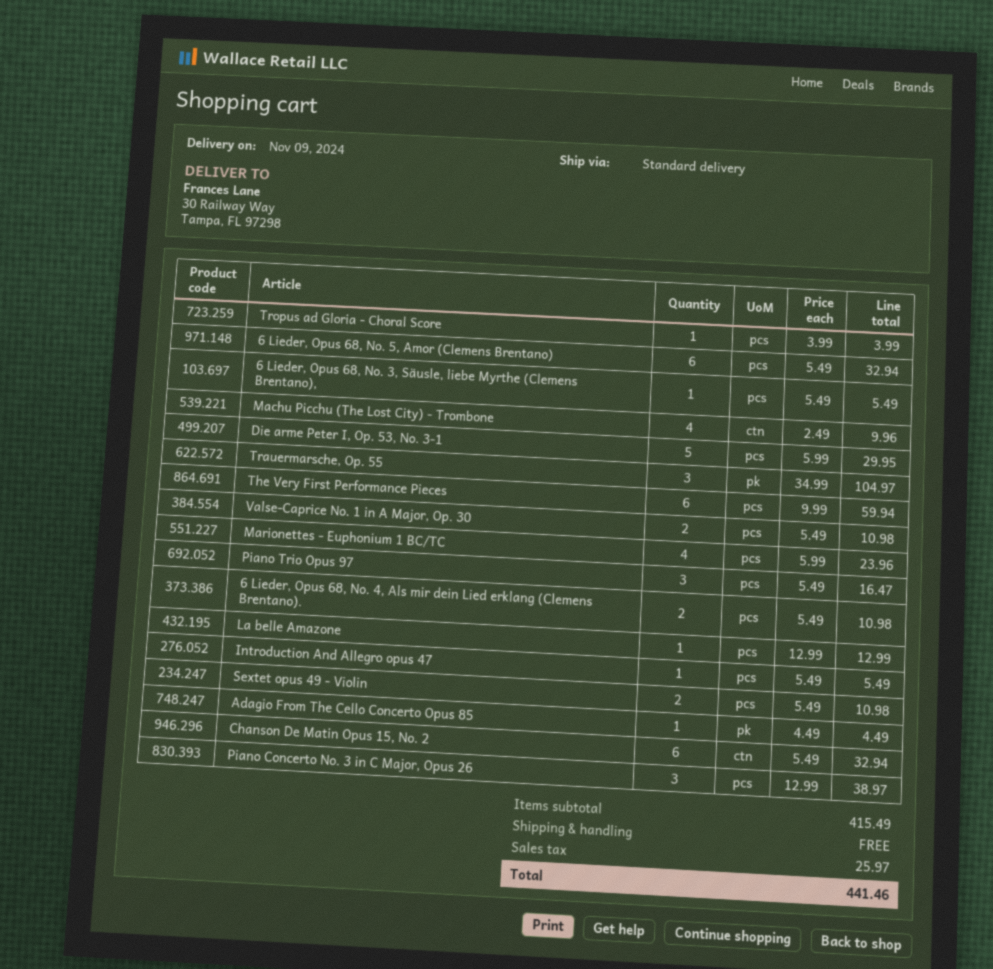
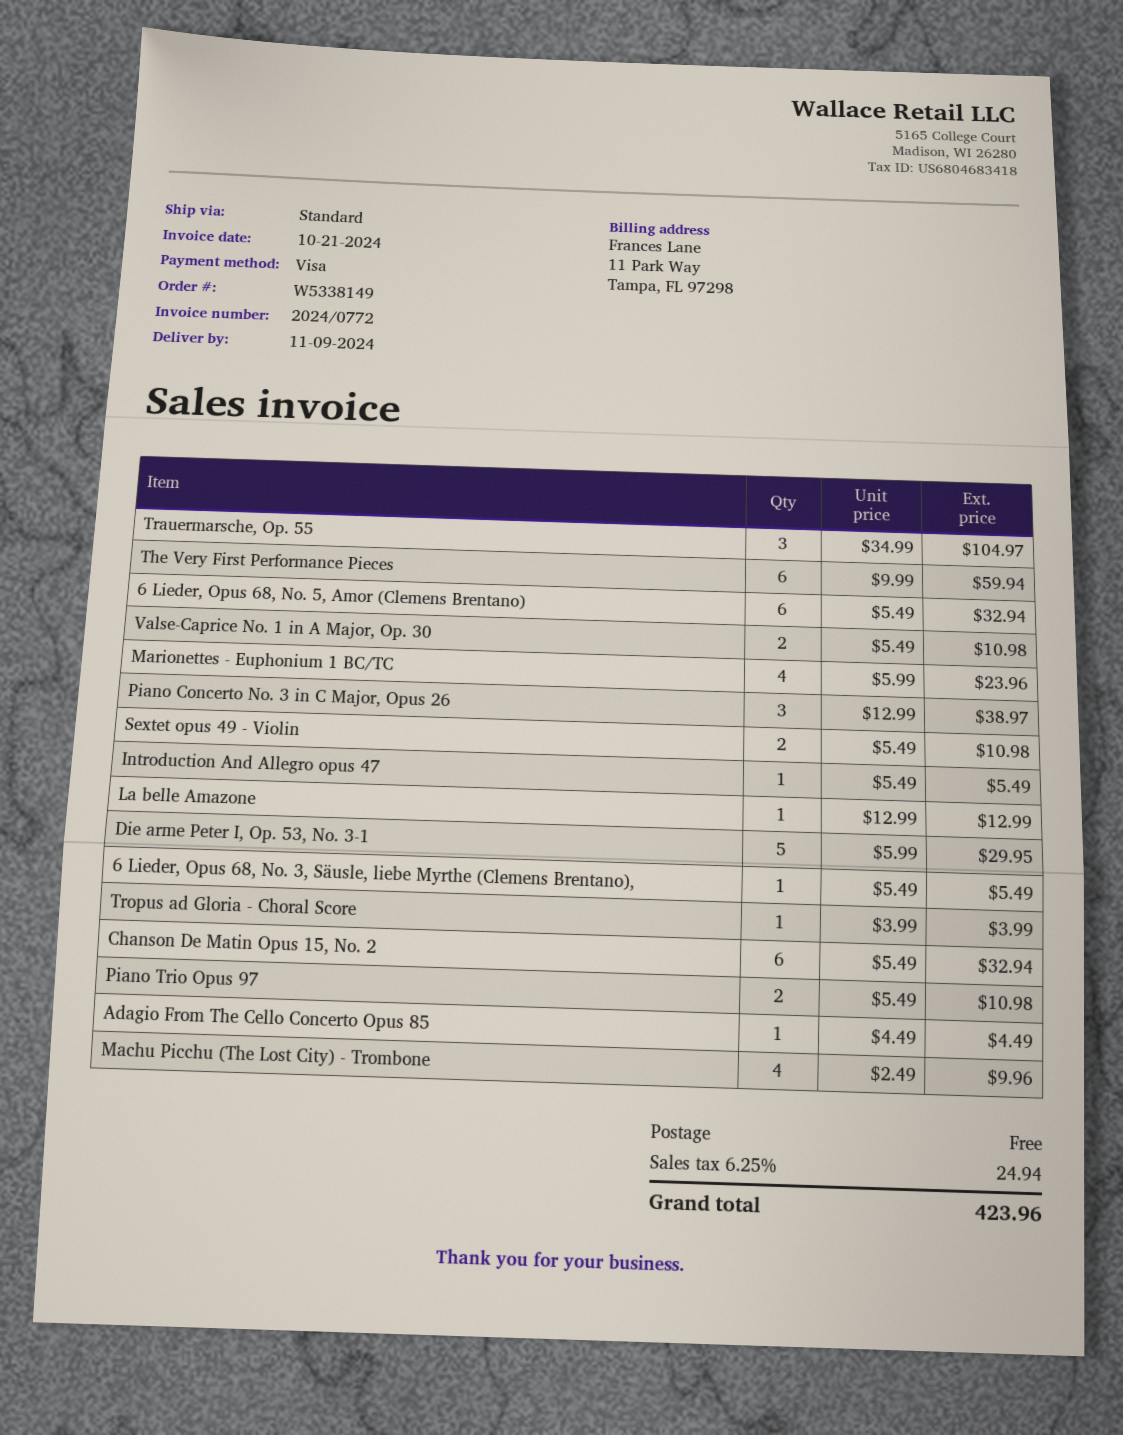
Piano Trio Opus 97: 3 x 5.49 = 16.47 -> 2 x 5.49 = 10.98
6 Lieder, Opus 68, No. 4, Als mir dein Lied erklang (Clemens Brentano).: 2 x 5.49 = 10.98 -> none
tax: 25.97 -> 24.94
total: 441.46 -> 423.96

